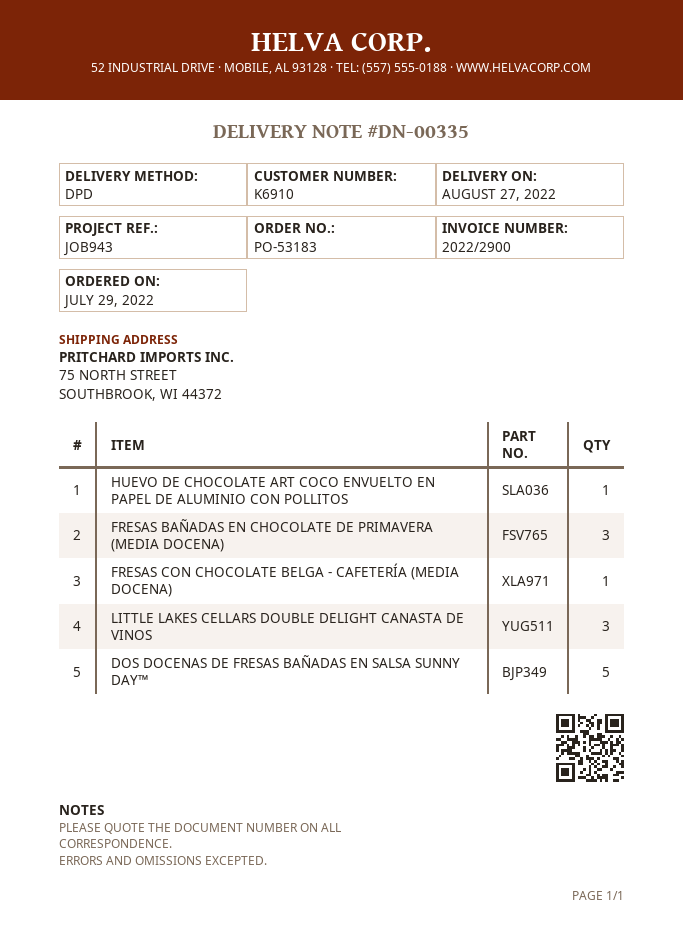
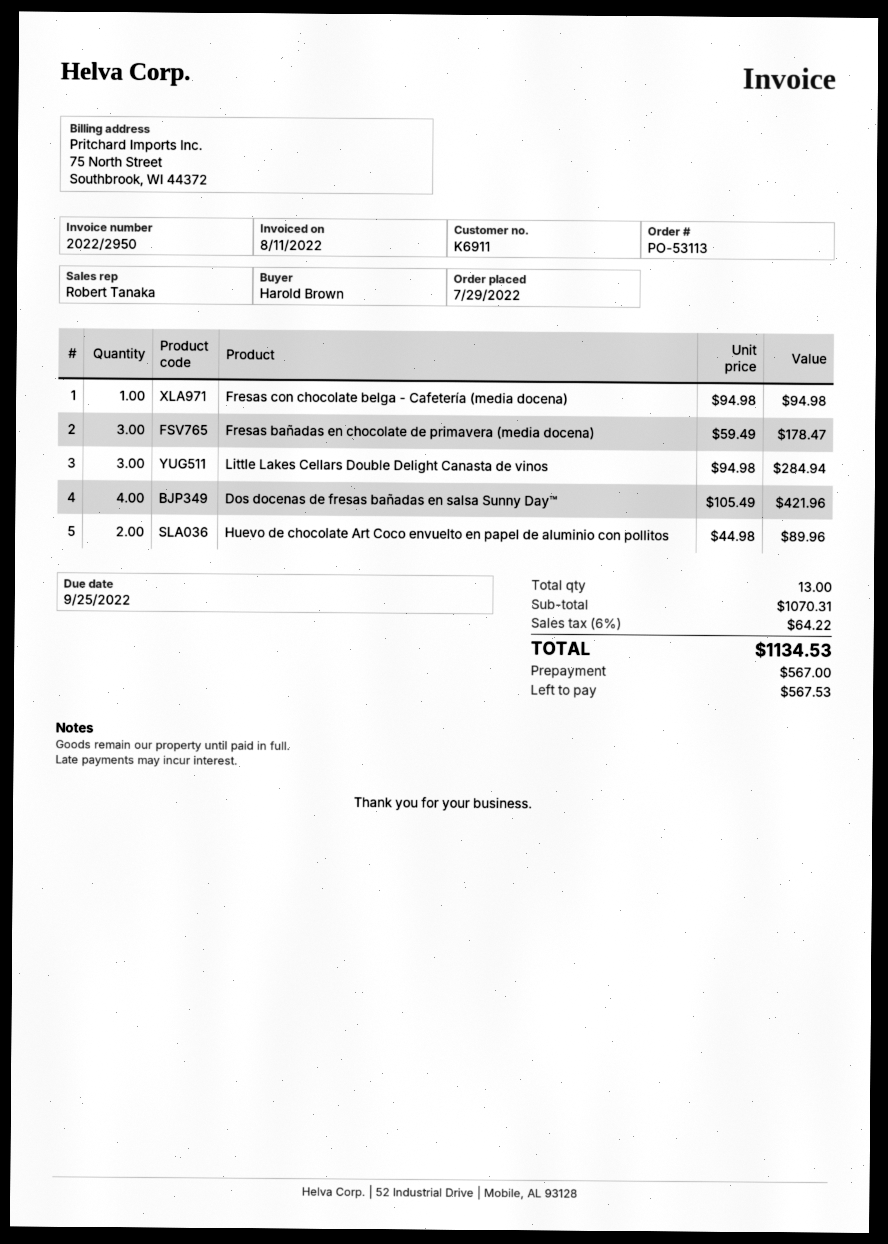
order number: PO-53183 -> PO-53113
invoice number: 2022/2900 -> 2022/2950
customer number: K6910 -> K6911
HUEVO DE CHOCOLATE ART COCO ENVUELTO EN PAPEL DE ALUMINIO CON POLLITOS: 1 -> 2
DOS DOCENAS DE FRESAS BAÑADAS EN SALSA SUNNY DAY™: 5 -> 4

